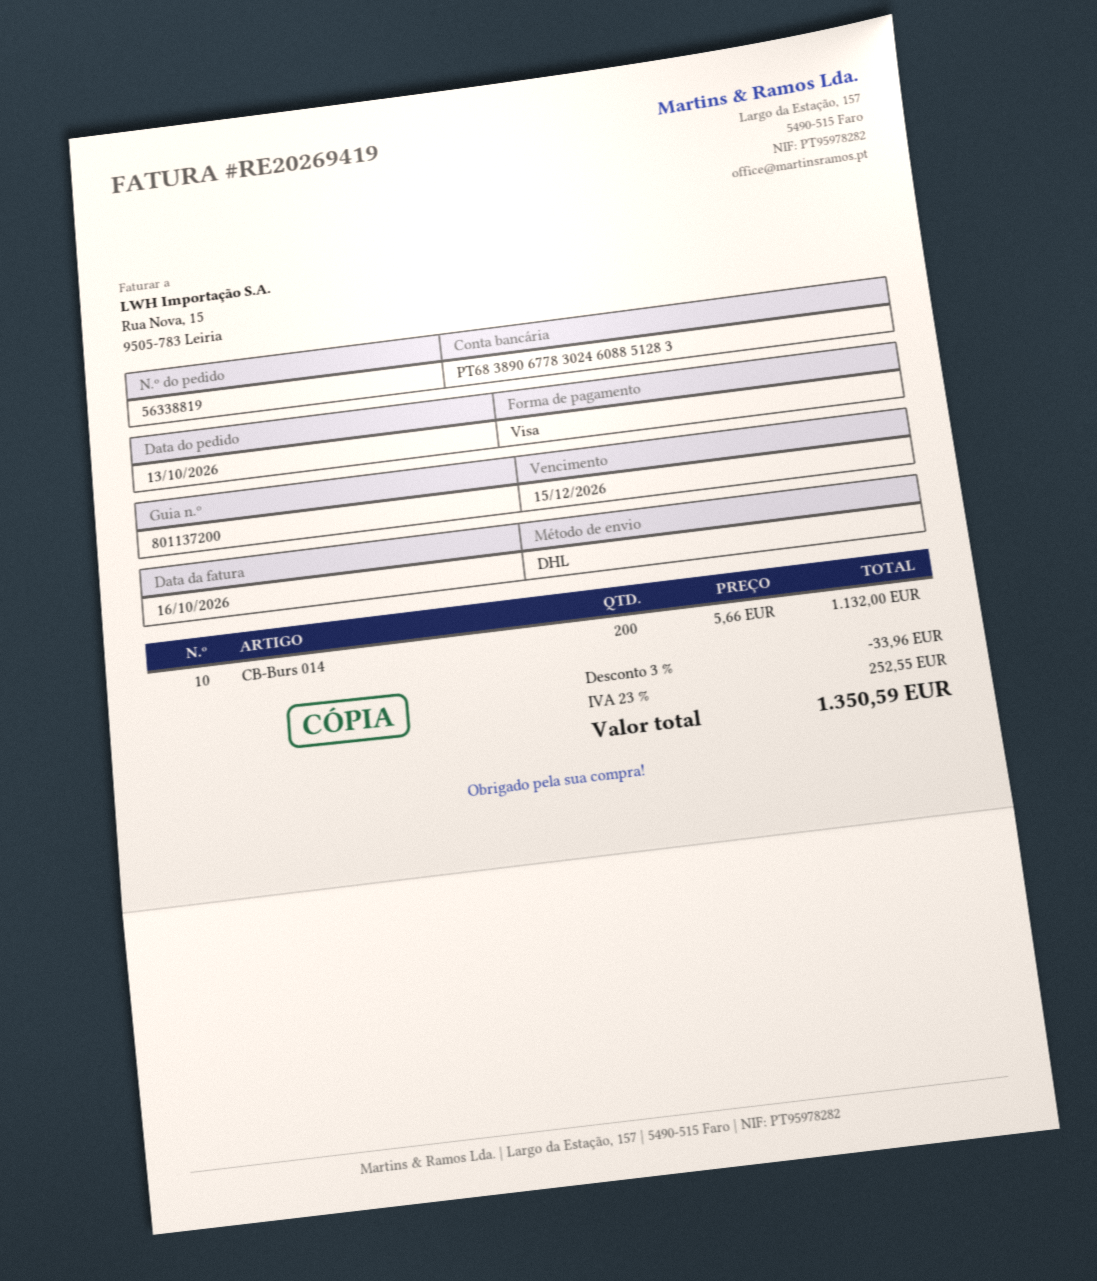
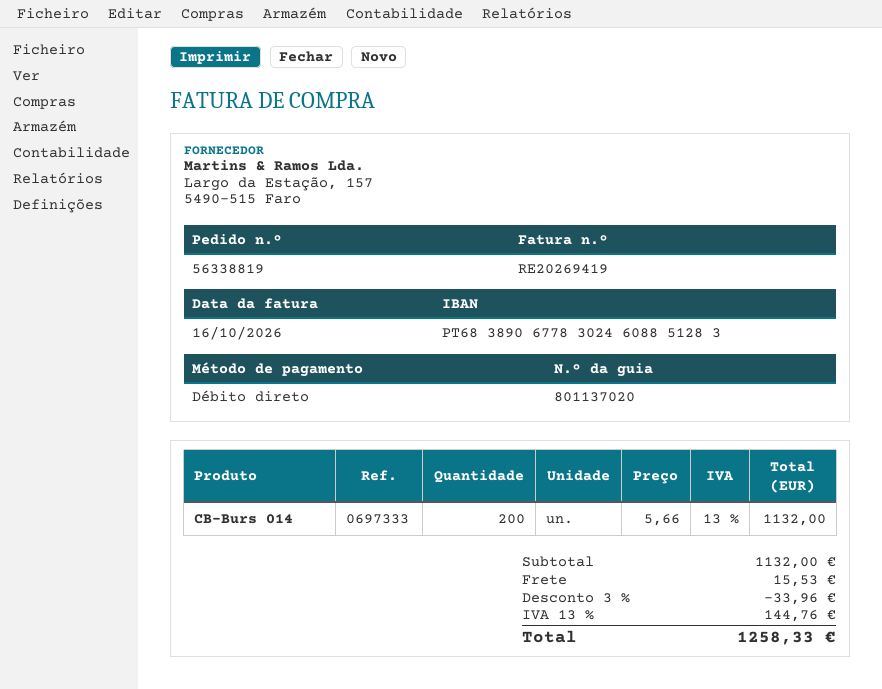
delivery note number: 801137200 -> 801137020
payment method: Visa -> direct debit
shipping: none -> 15.53
tax: 23% = 252.55 -> 13% = 144.76
total: 1350.59 -> 1258.33

